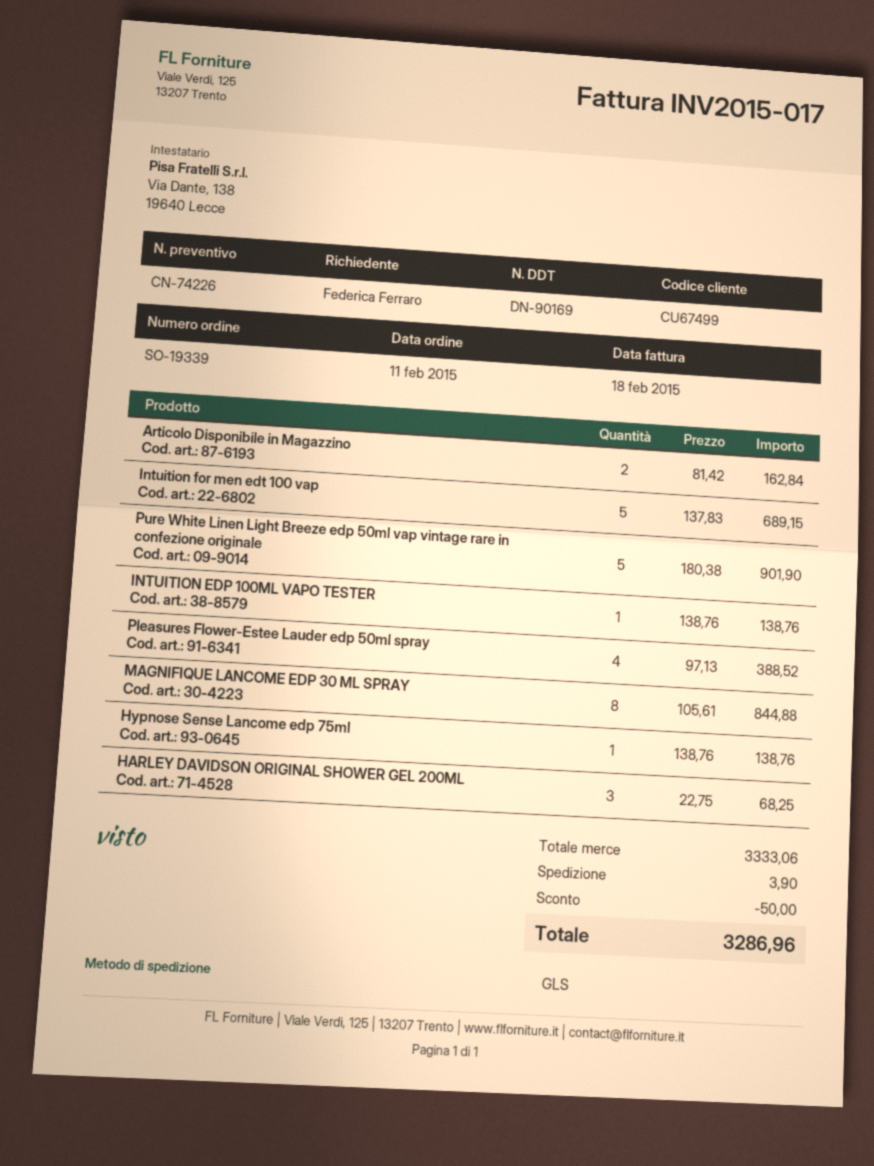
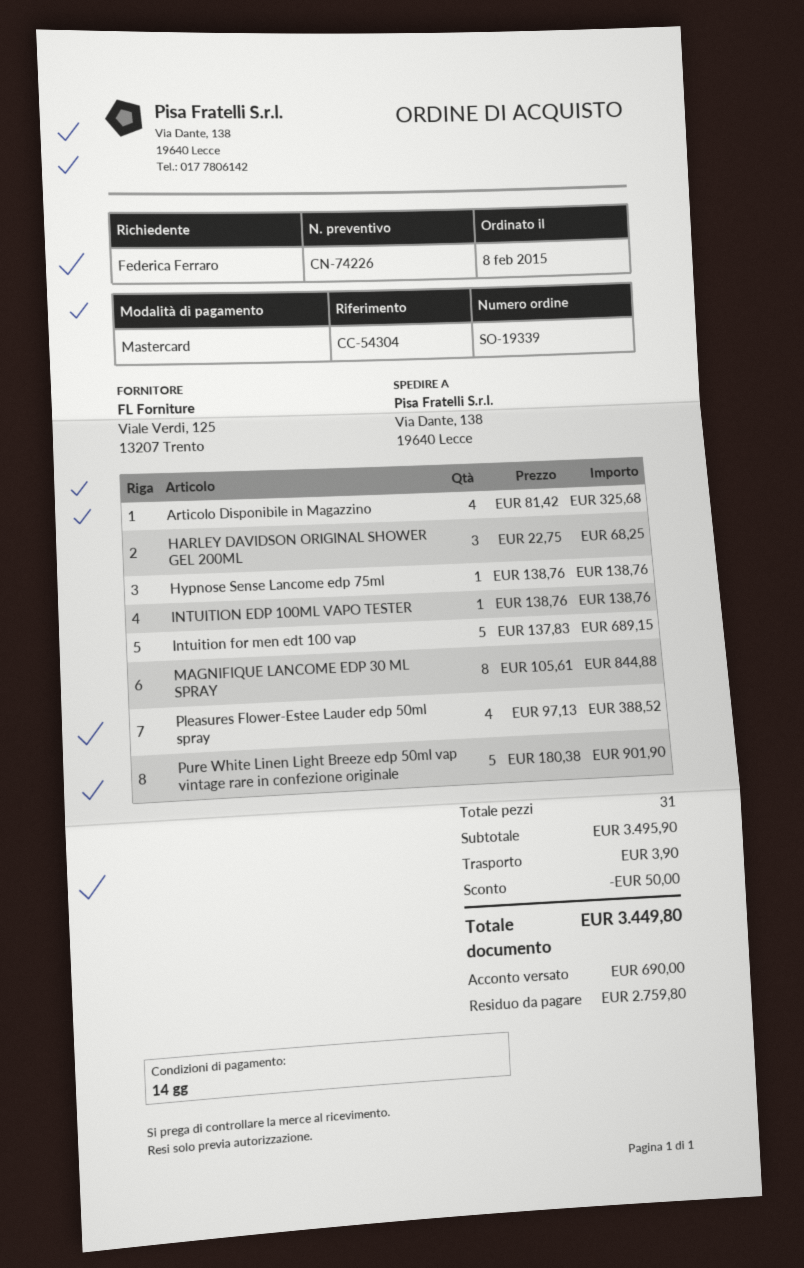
order date: 2015-02-11 -> 2015-02-08
Articolo Disponibile in Magazzino: 2 x 81.42 = 162.84 -> 4 x 81.42 = 325.68
subtotal: 3333.06 -> 3495.90
total: 3286.96 -> 3449.80

